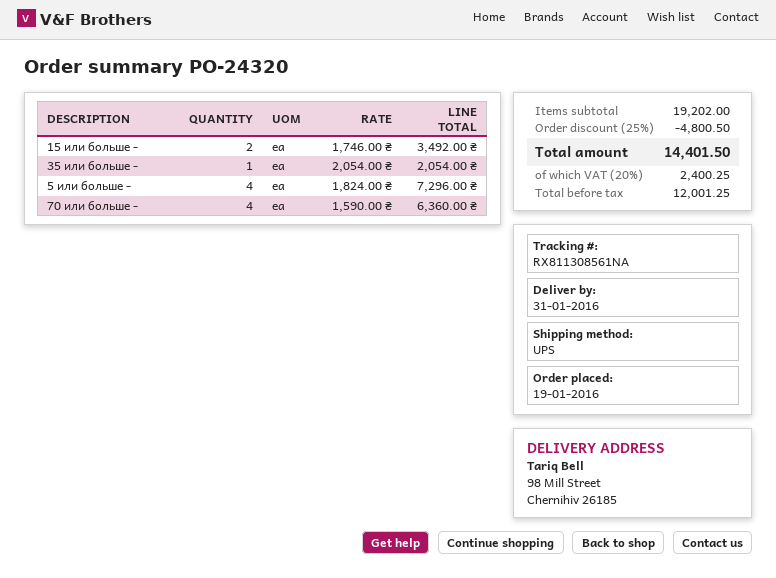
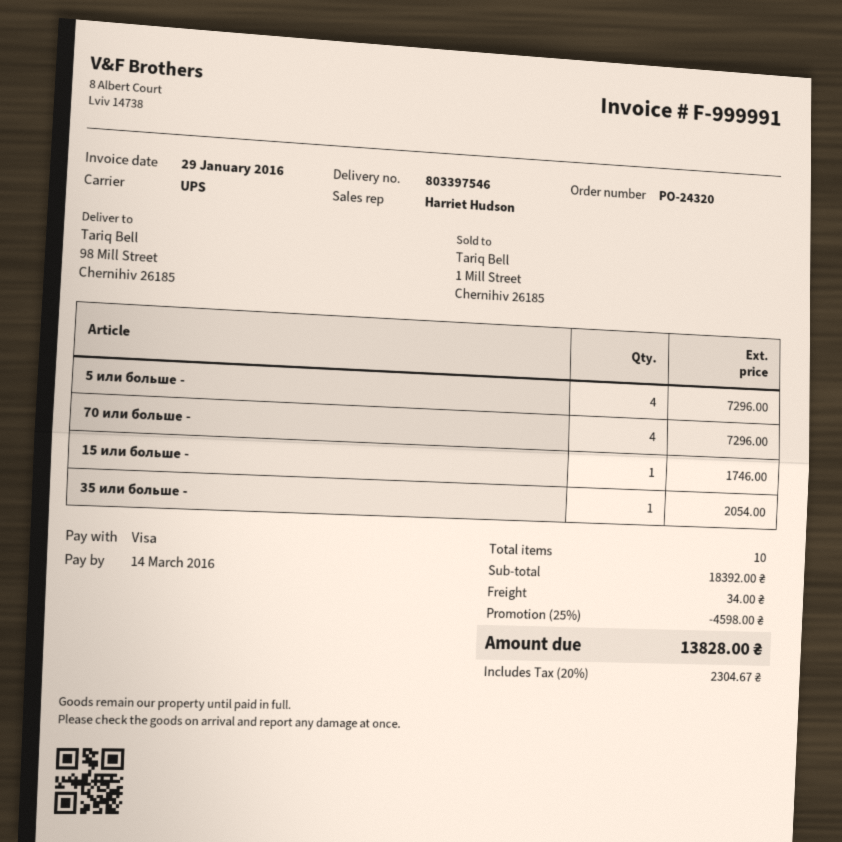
15 или больше -: 2 for 3492.00 -> 1 for 1746.00
70 или больше -: 4 for 6360.00 -> 4 for 7296.00
subtotal: 19202.00 -> 18392.00
discount: 25% = 4800.50 -> 25% = 4598.00
shipping: none -> 34.00
tax: 20% = 2400.25 -> 20% = 2304.67
total: 14401.50 -> 13828.00

